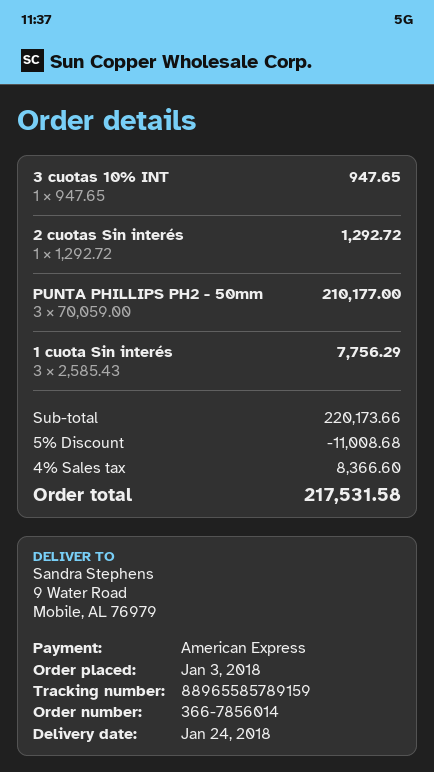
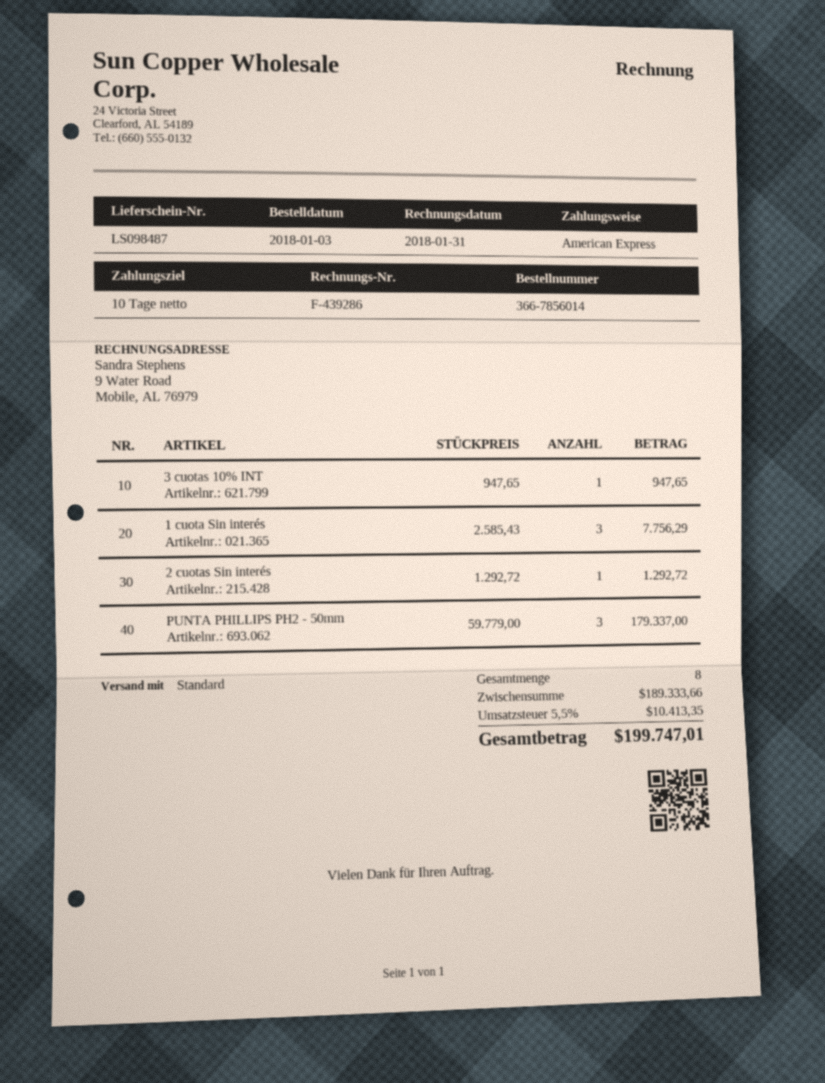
PUNTA PHILLIPS PH2 - 50mm: 3 x 70059.00 = 210177.00 -> 3 x 59779.00 = 179337.00
subtotal: 220173.66 -> 189333.66
discount: 5% = 11008.68 -> none
tax: 4% = 8366.60 -> 5.5% = 10413.35
total: 217531.58 -> 199747.01

